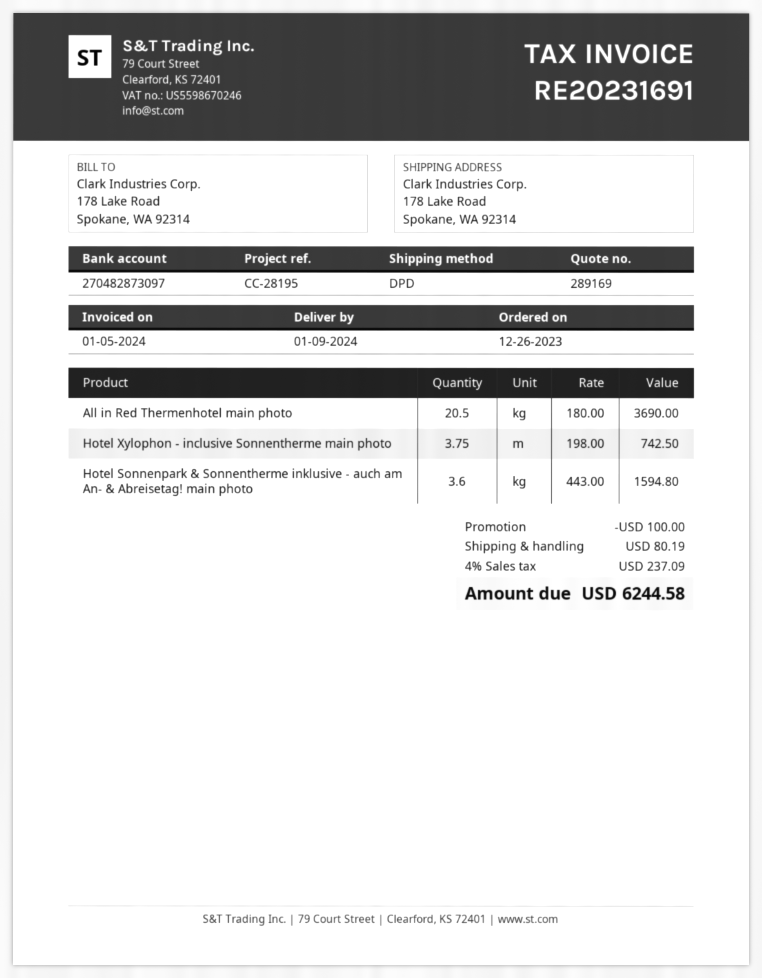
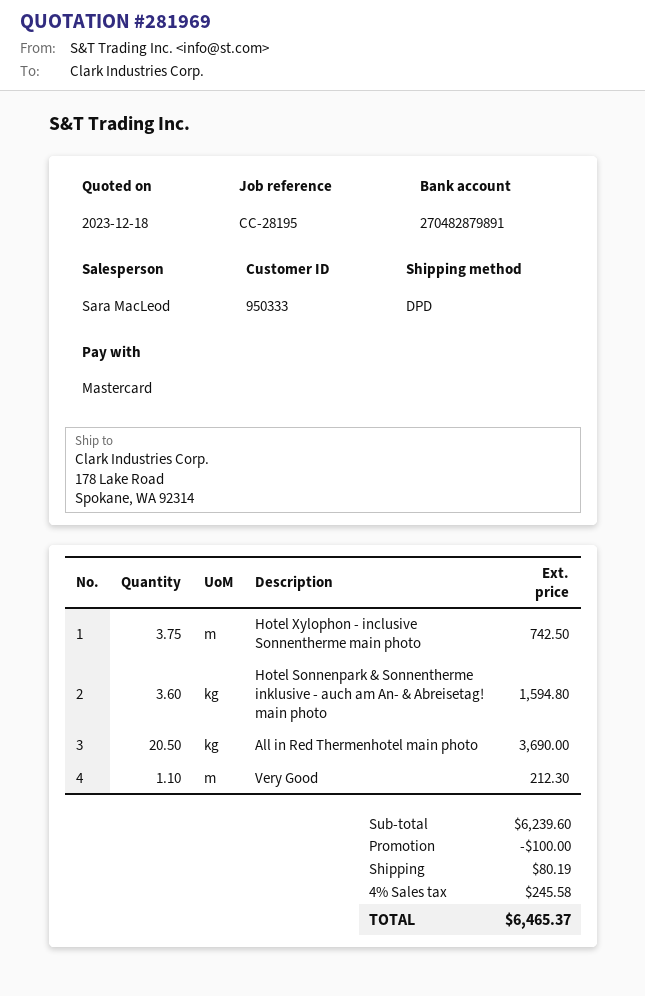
quote number: 289169 -> 281969
bank account: 270482873097 -> 270482879891
Very Good: none -> 1.1 for 212.30
tax: 4% = 237.09 -> 4% = 245.58
total: 6244.58 -> 6465.37

